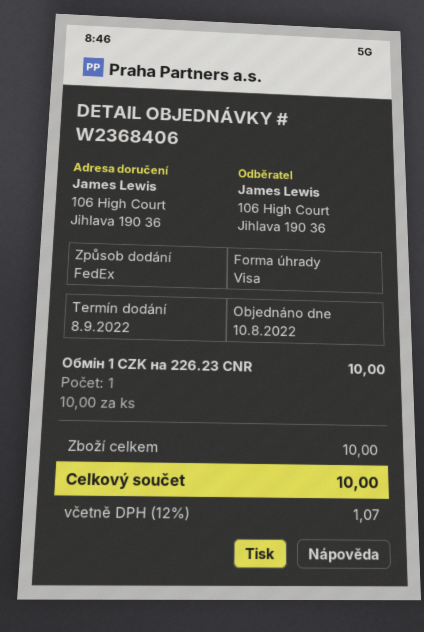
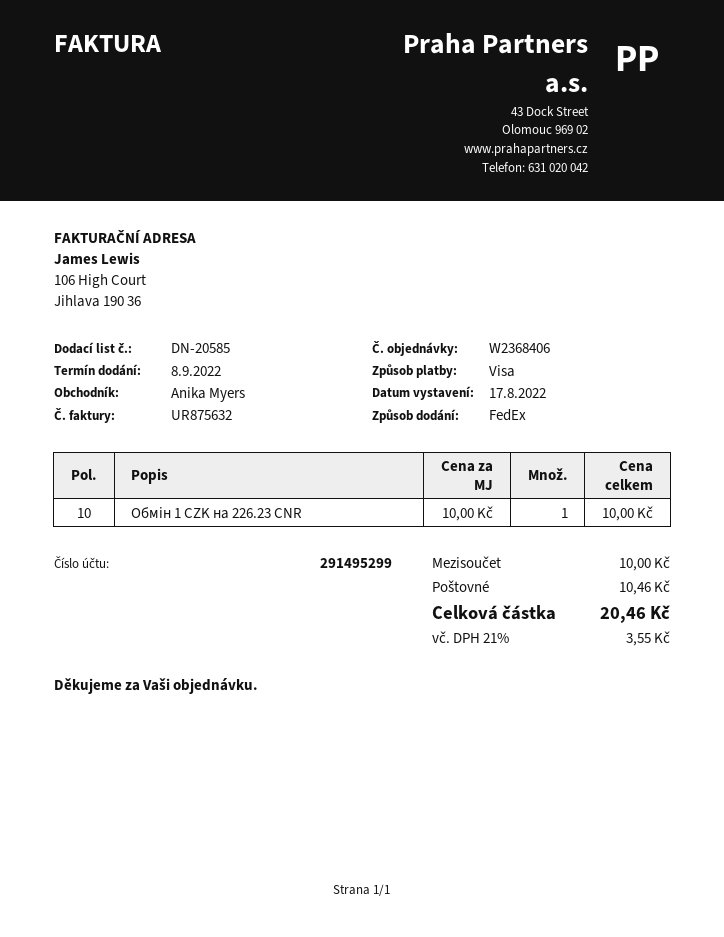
shipping: none -> 10.46
tax: 12% = 1.07 -> 21% = 3.55
total: 10.00 -> 20.46

